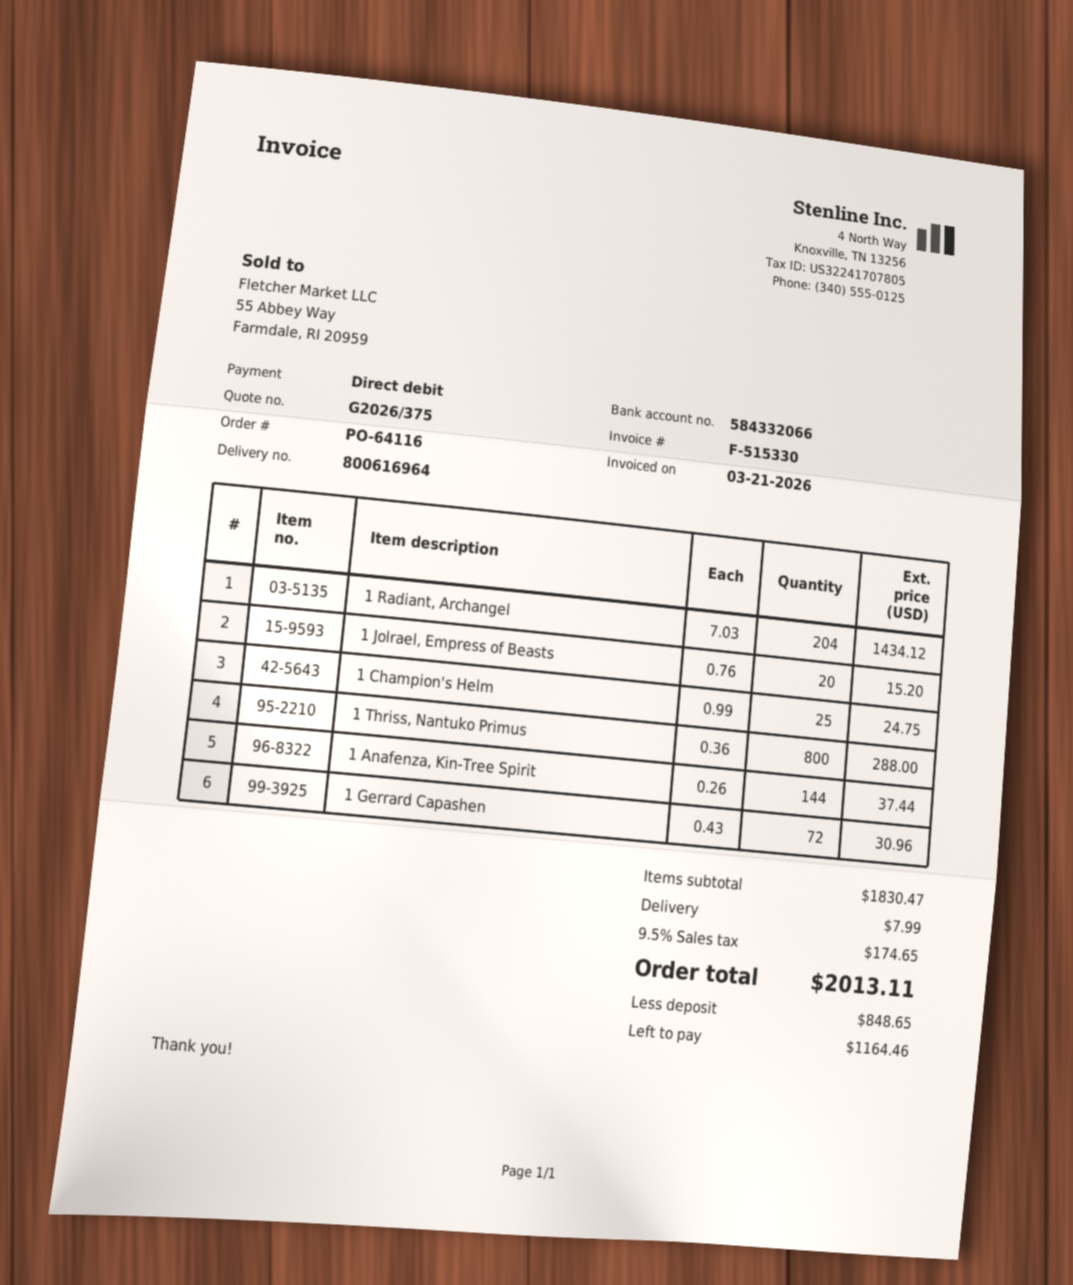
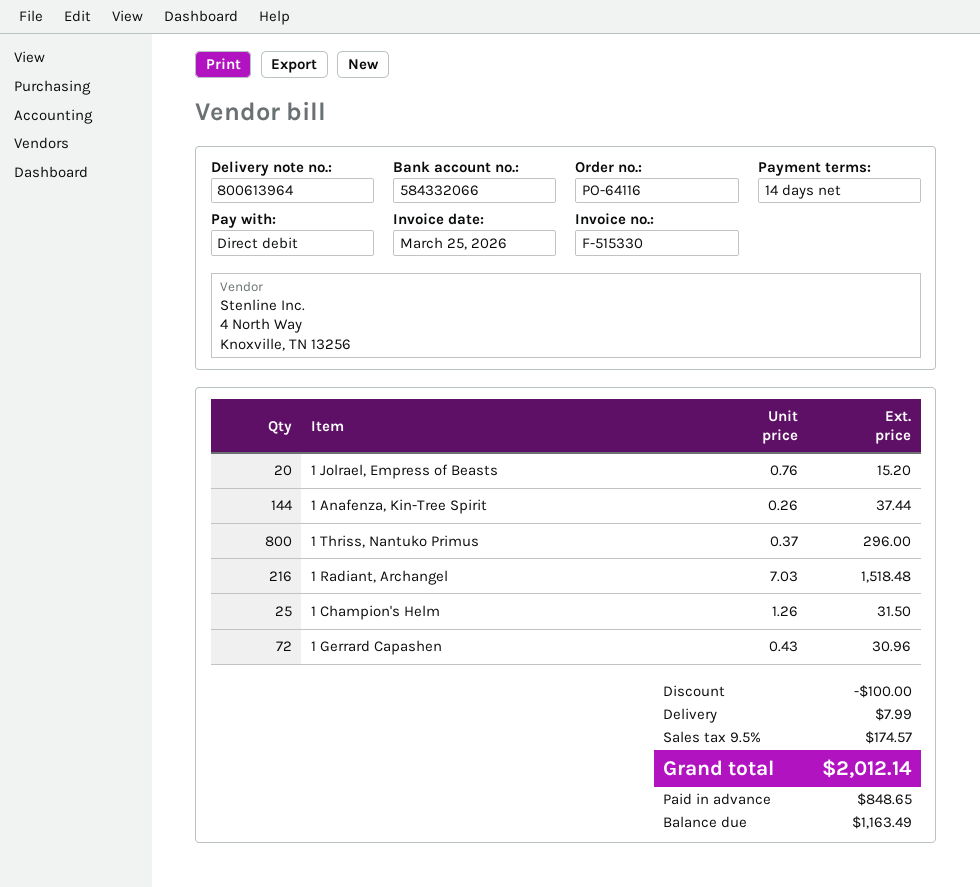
delivery note number: 800616964 -> 800613964
invoice date: 2026-03-21 -> 2026-03-25
1 Radiant, Archangel: 204 x 7.03 = 1434.12 -> 216 x 7.03 = 1518.48
1 Champion's Helm: 25 x 0.99 = 24.75 -> 25 x 1.26 = 31.50
1 Thriss, Nantuko Primus: 800 x 0.36 = 288.00 -> 800 x 0.37 = 296.00
discount: none -> 100.00
tax: 9.5% = 174.65 -> 9.5% = 174.57
total: 2013.11 -> 2012.14
balance: 1164.46 -> 1163.49

